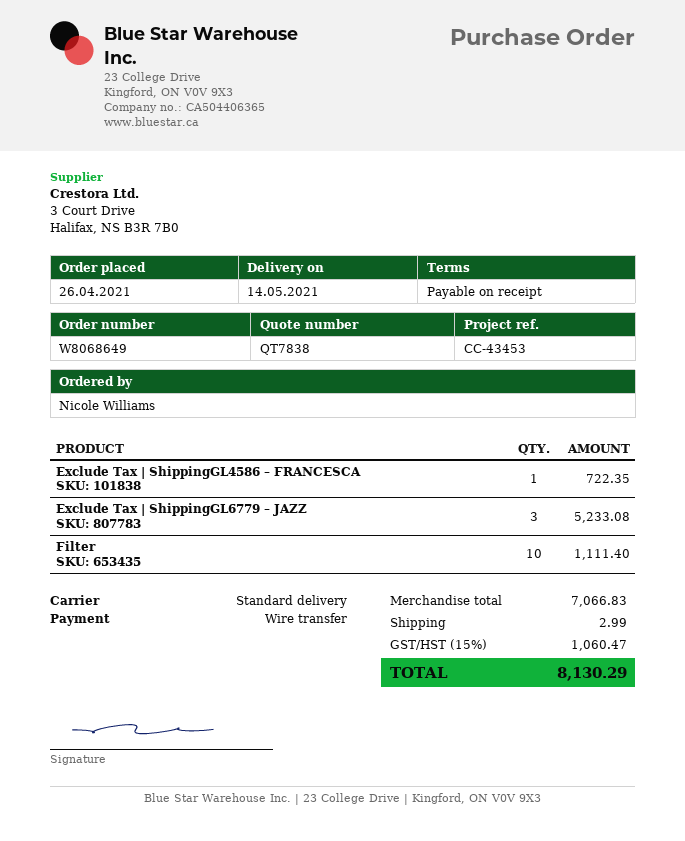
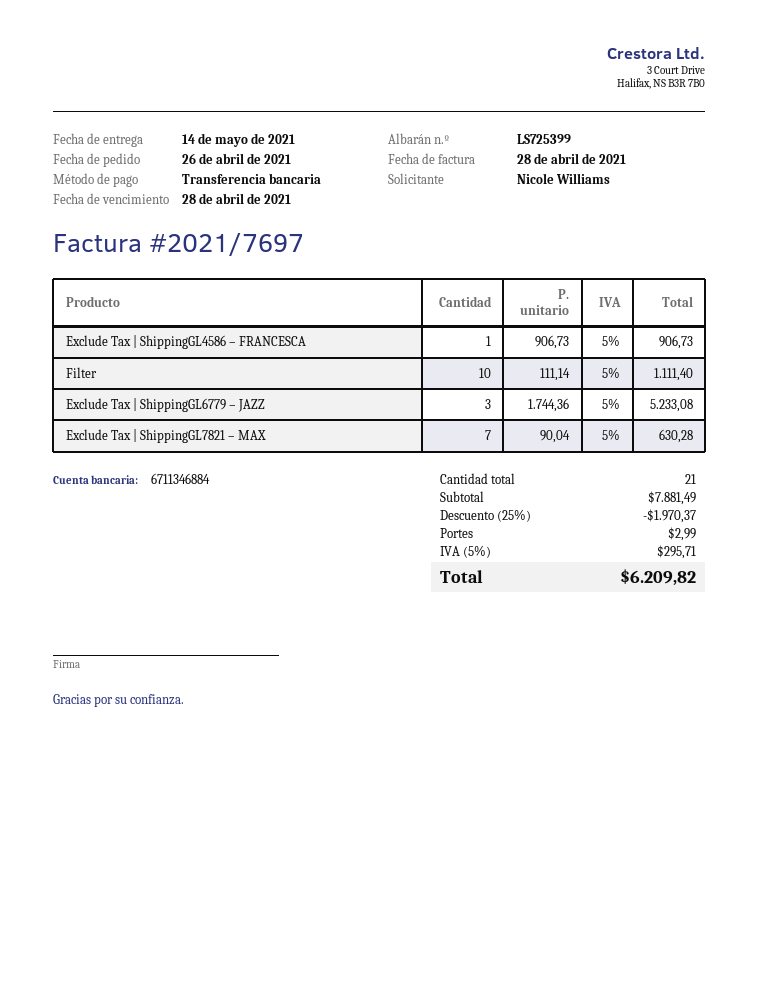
Exclude Tax | ShippingGL4586 – FRANCESCA: 1 for 722.35 -> 1 for 906.73
Exclude Tax | ShippingGL7821 – MAX: none -> 7 for 630.28
subtotal: 7066.83 -> 7881.49
discount: none -> 25% = 1970.37
tax: 15% = 1060.47 -> 5% = 295.71
total: 8130.29 -> 6209.82

